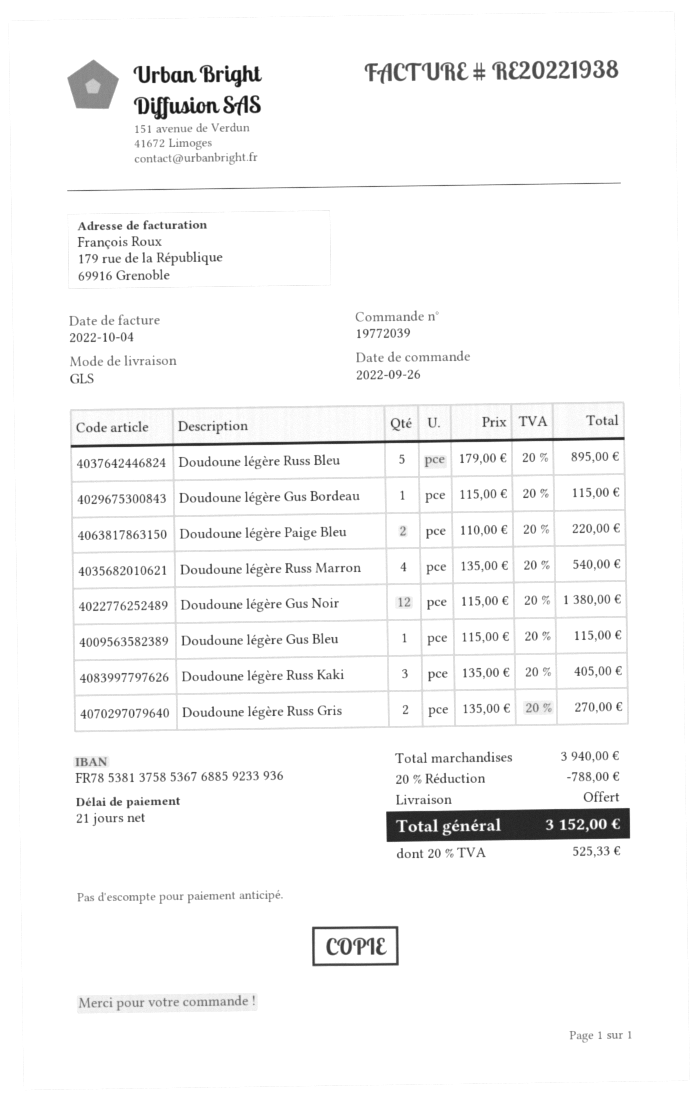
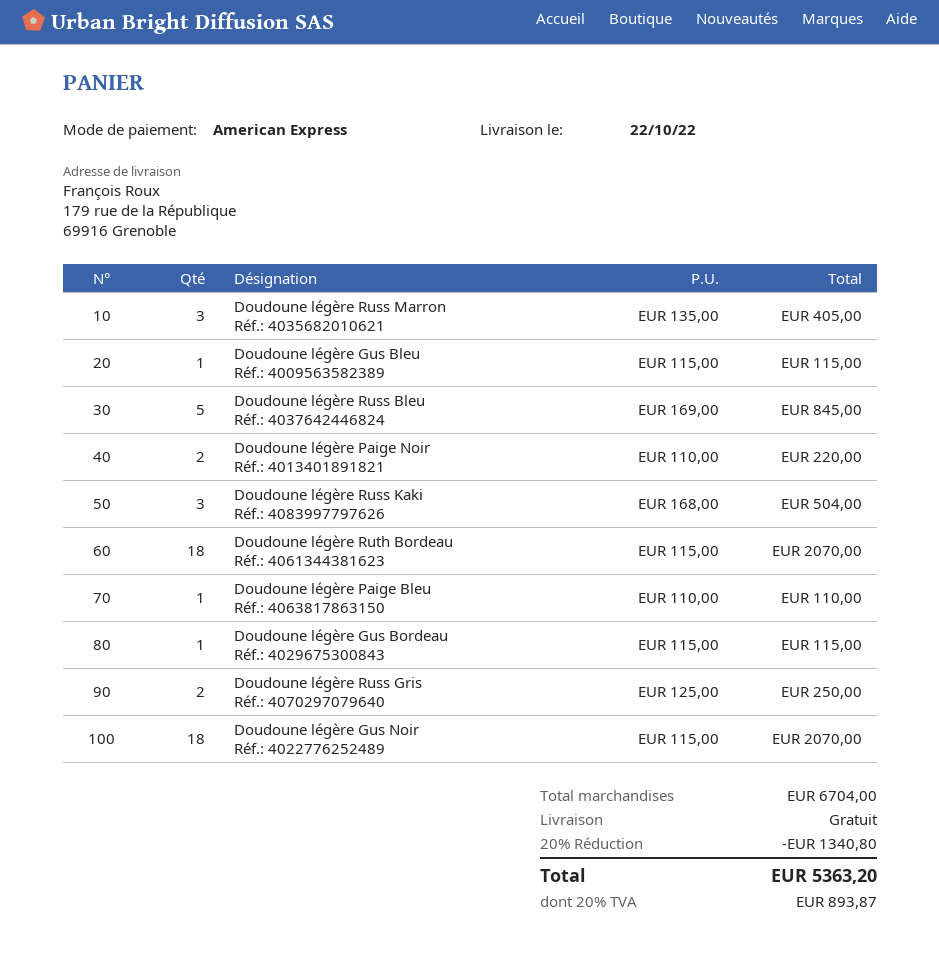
Doudoune légère Russ Bleu: 5 x 179.00 = 895.00 -> 5 x 169.00 = 845.00
Doudoune légère Paige Bleu: 2 x 110.00 = 220.00 -> 1 x 110.00 = 110.00
Doudoune légère Russ Marron: 4 x 135.00 = 540.00 -> 3 x 135.00 = 405.00
Doudoune légère Gus Noir: 12 x 115.00 = 1380.00 -> 18 x 115.00 = 2070.00
Doudoune légère Russ Kaki: 3 x 135.00 = 405.00 -> 3 x 168.00 = 504.00
Doudoune légère Russ Gris: 2 x 135.00 = 270.00 -> 2 x 125.00 = 250.00
Doudoune légère Paige Noir: none -> 2 x 110.00 = 220.00
Doudoune légère Ruth Bordeau: none -> 18 x 115.00 = 2070.00
subtotal: 3940.00 -> 6704.00
discount: 20% = 788.00 -> 20% = 1340.80
tax: 20% = 525.33 -> 20% = 893.87
total: 3152.00 -> 5363.20

